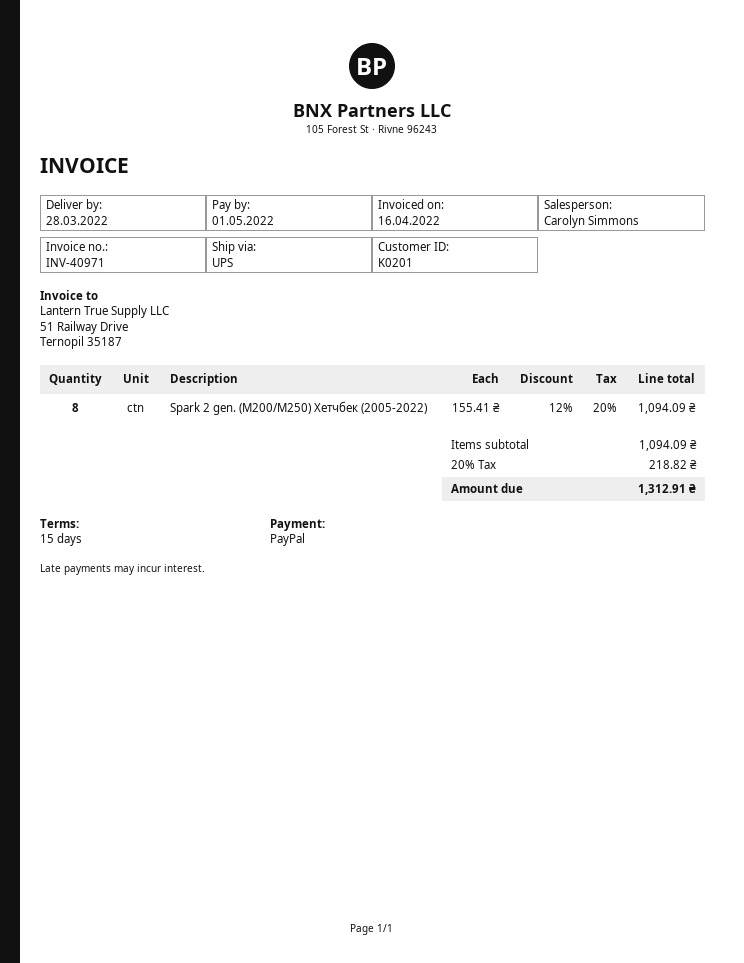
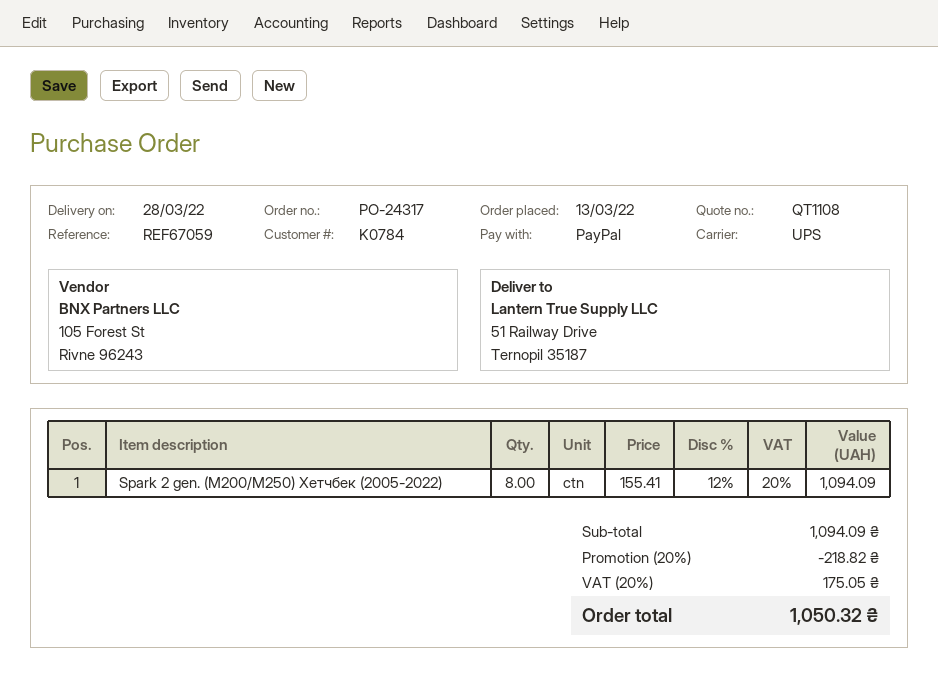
customer number: K0201 -> K0784
discount: none -> 20% = 218.82
tax: 20% = 218.82 -> 20% = 175.05
total: 1312.91 -> 1050.32

